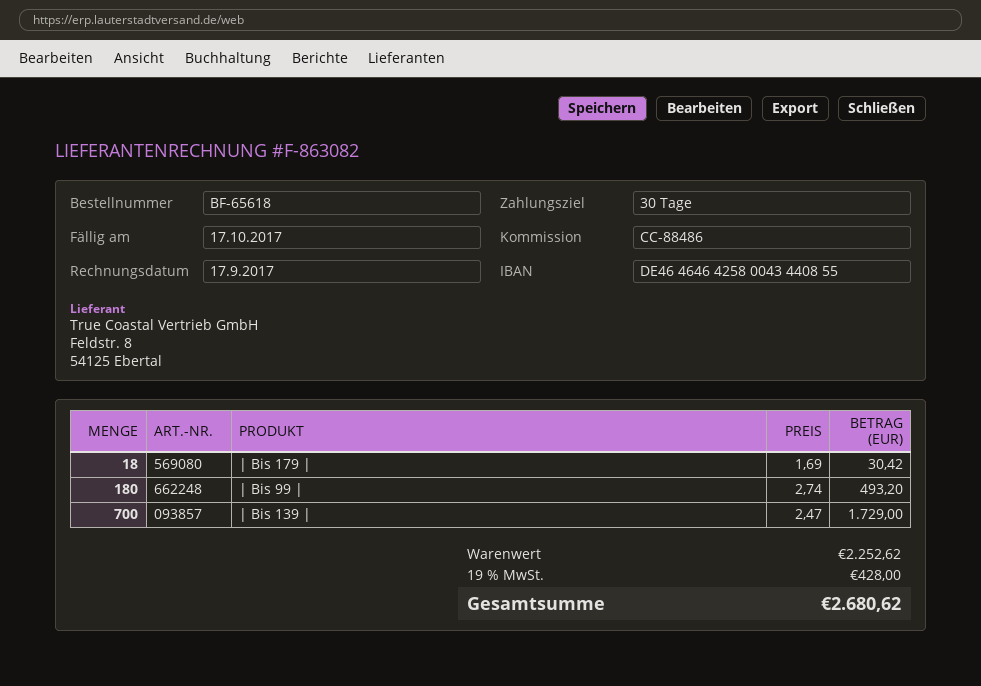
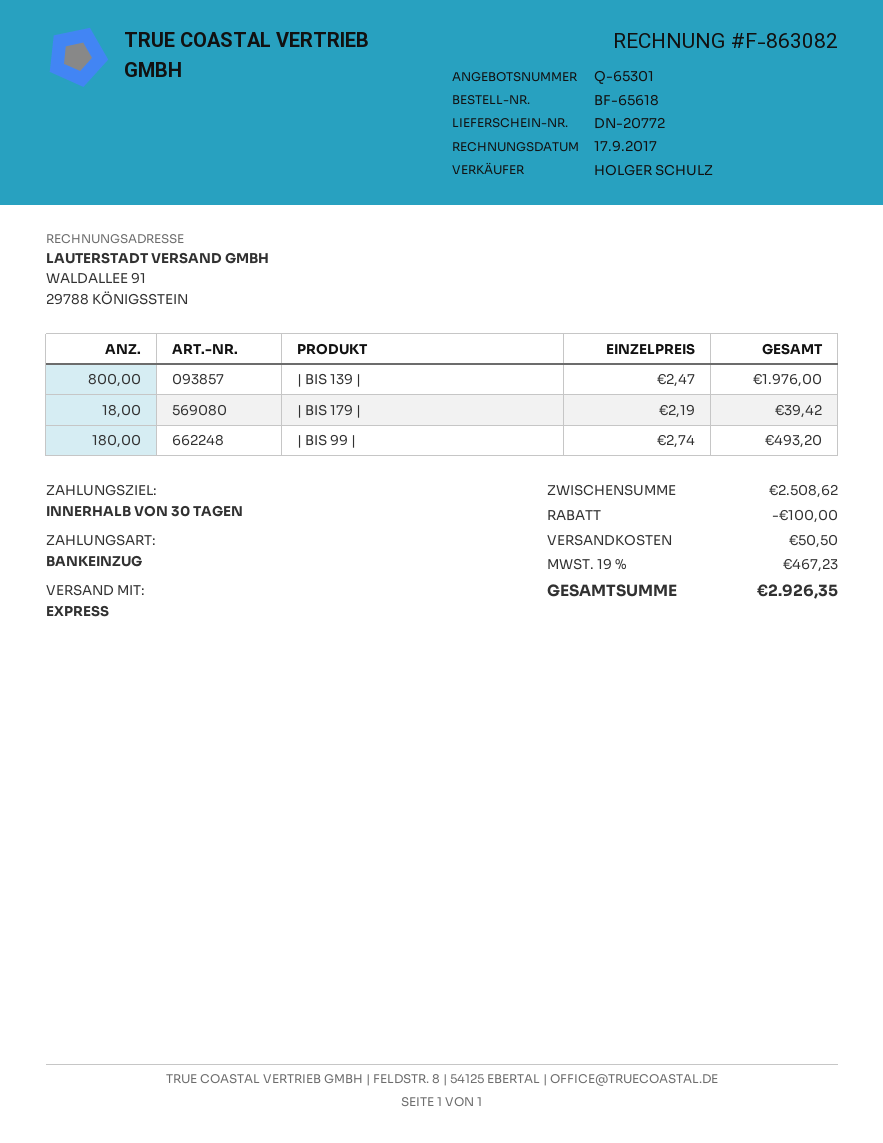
| Bis 179 |: 18 x 1.69 = 30.42 -> 18 x 2.19 = 39.42
| Bis 139 |: 700 x 2.47 = 1729.00 -> 800 x 2.47 = 1976.00
subtotal: 2252.62 -> 2508.62
discount: none -> 100.00
shipping: none -> 50.50
tax: 19% = 428.00 -> 19% = 467.23
total: 2680.62 -> 2926.35

